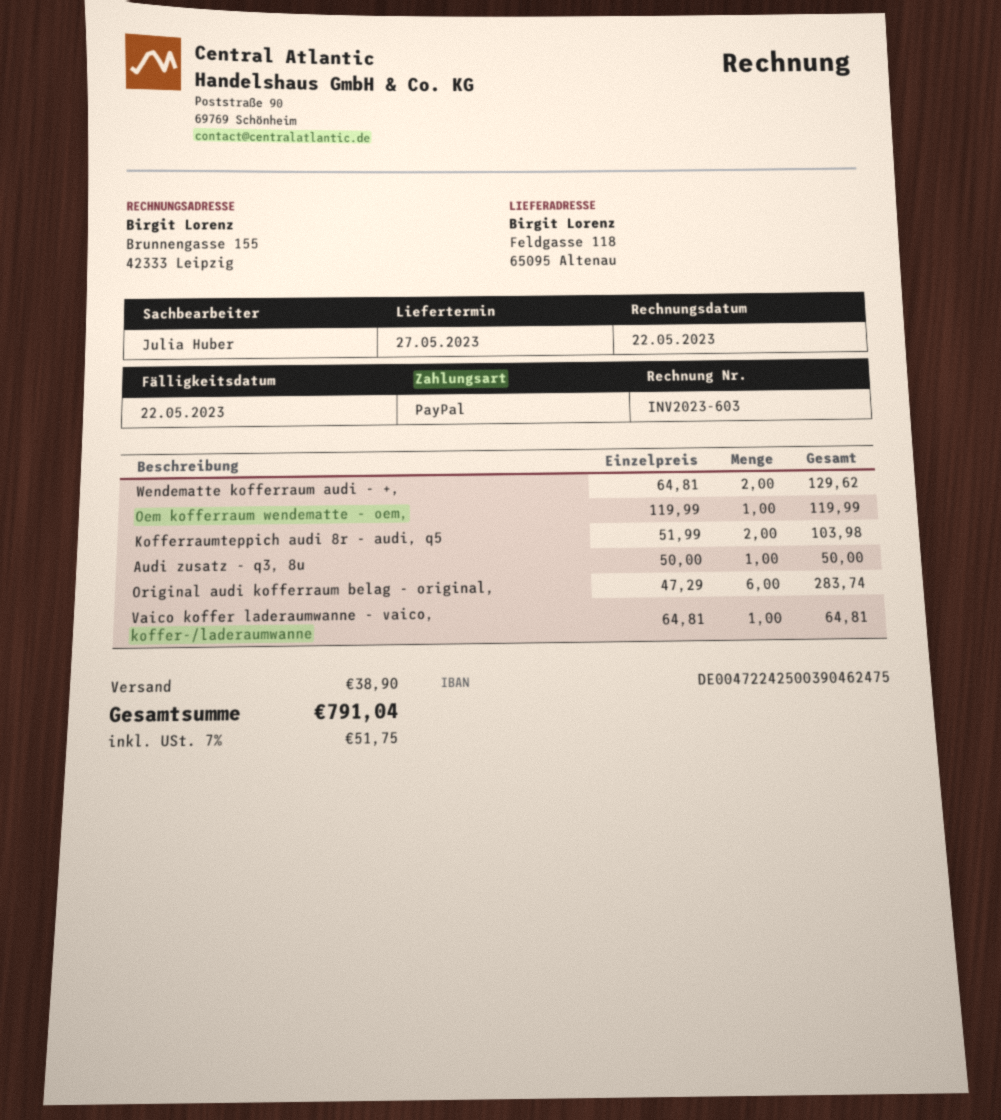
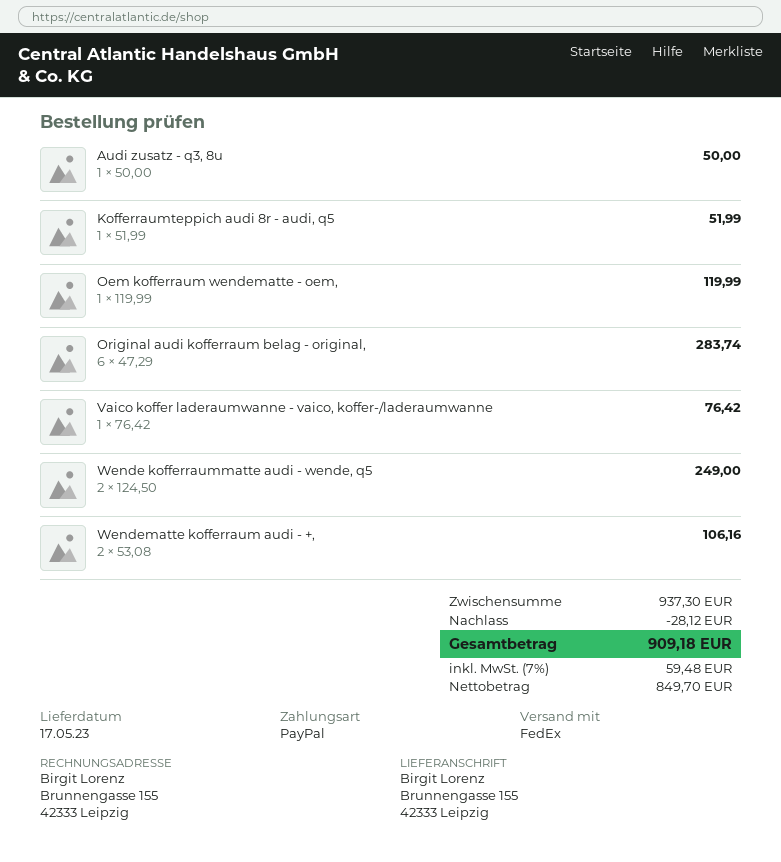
delivery date: 2023-05-27 -> 2023-05-17
ship to: Feldgasse 118, 65095 Altenau -> Brunnengasse 155, 42333 Leipzig
Wendematte kofferraum audi - +,: 2 x 64.81 = 129.62 -> 2 x 53.08 = 106.16
Kofferraumteppich audi 8r - audi, q5: 2 x 51.99 = 103.98 -> 1 x 51.99 = 51.99
Vaico koffer laderaumwanne - vaico, koffer-/laderaumwanne: 1 x 64.81 = 64.81 -> 1 x 76.42 = 76.42
Wende kofferraummatte audi - wende, q5: none -> 2 x 124.50 = 249.00
discount: none -> 28.12
shipping: 38.90 -> none
tax: 7% = 51.75 -> 7% = 59.48
total: 791.04 -> 909.18

